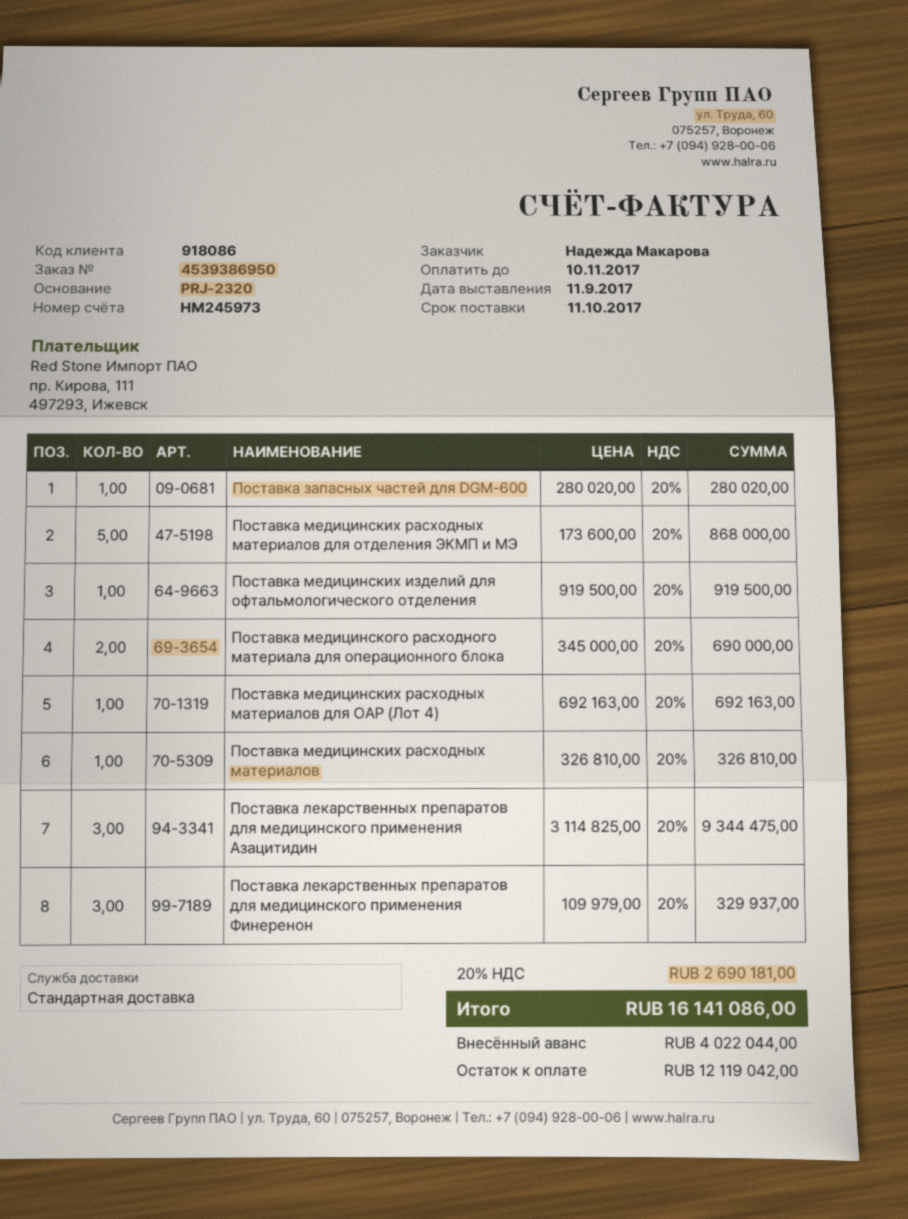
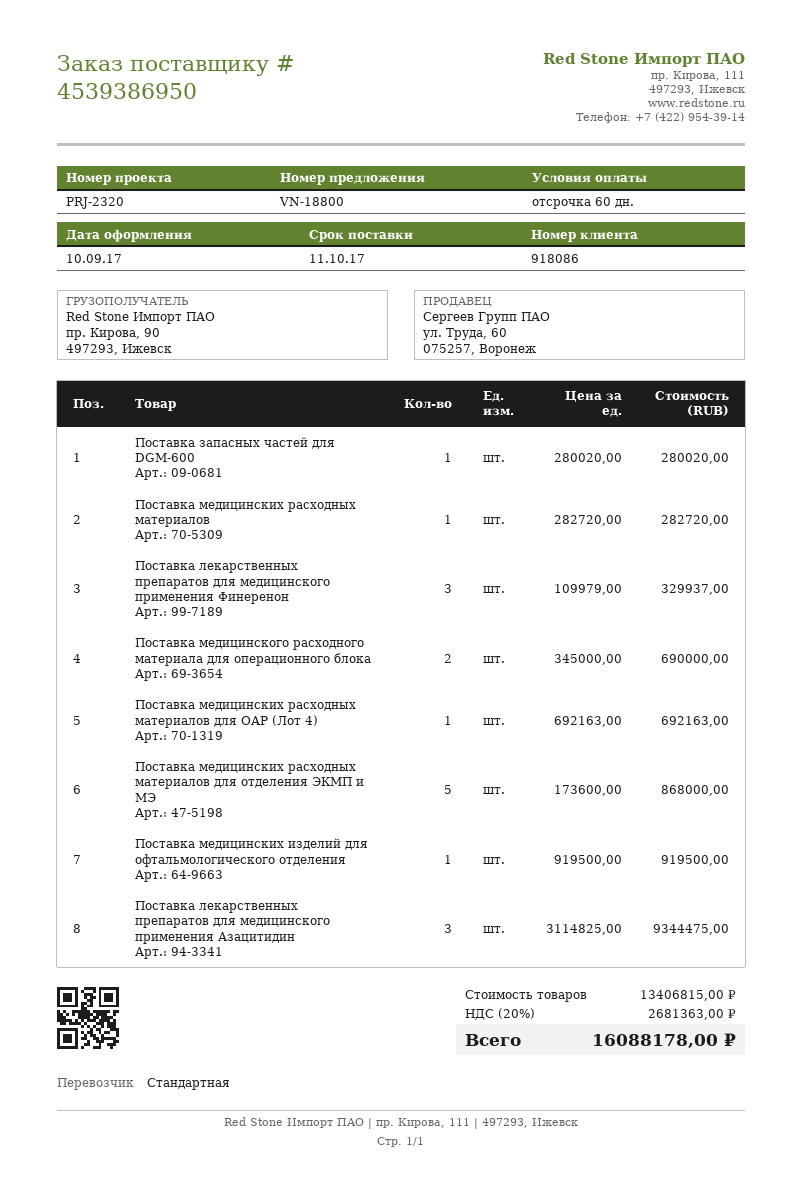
Поставка медицинских расходных материалов: 1 x 326810.00 = 326810.00 -> 1 x 282720.00 = 282720.00
tax: 20% = 2690181.00 -> 20% = 2681363.00
total: 16141086.00 -> 16088178.00

